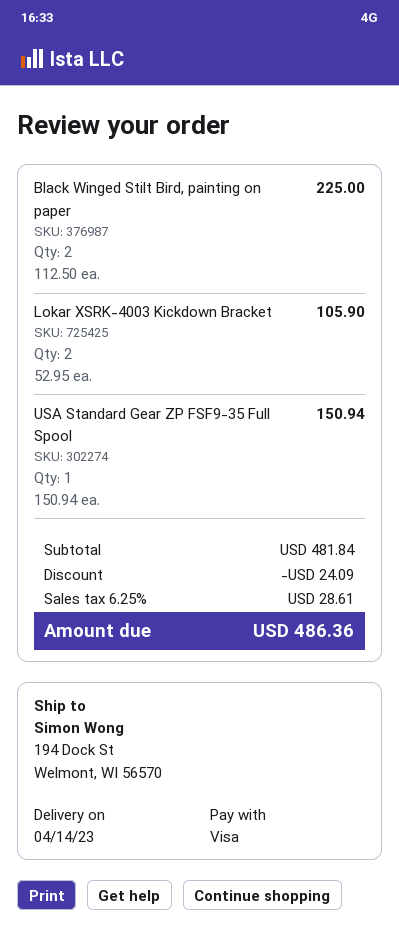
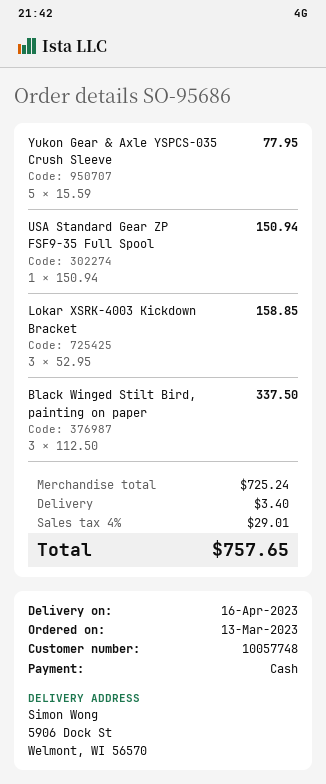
delivery date: 2023-04-14 -> 2023-04-16
payment method: Visa -> cash
ship to: 194 Dock St, Welmont, WI 56570 -> 5906 Dock St, Welmont, WI 56570
Black Winged Stilt Bird, painting on paper: 2 x 112.50 = 225.00 -> 3 x 112.50 = 337.50
Lokar XSRK-4003 Kickdown Bracket: 2 x 52.95 = 105.90 -> 3 x 52.95 = 158.85
Yukon Gear & Axle YSPCS-035 Crush Sleeve: none -> 5 x 15.59 = 77.95
subtotal: 481.84 -> 725.24
discount: 24.09 -> none
shipping: none -> 3.40
tax: 6.25% = 28.61 -> 4% = 29.01
total: 486.36 -> 757.65

